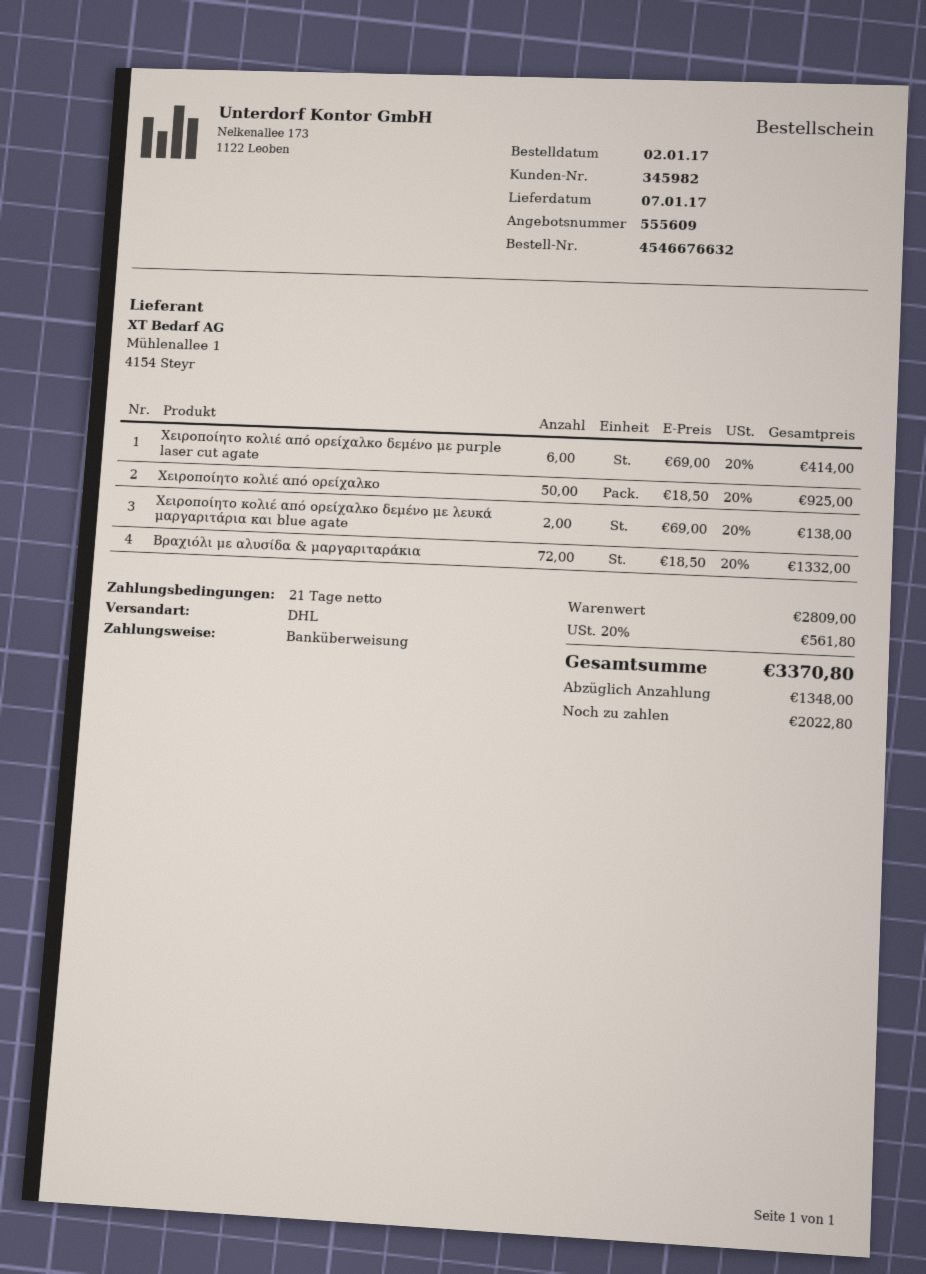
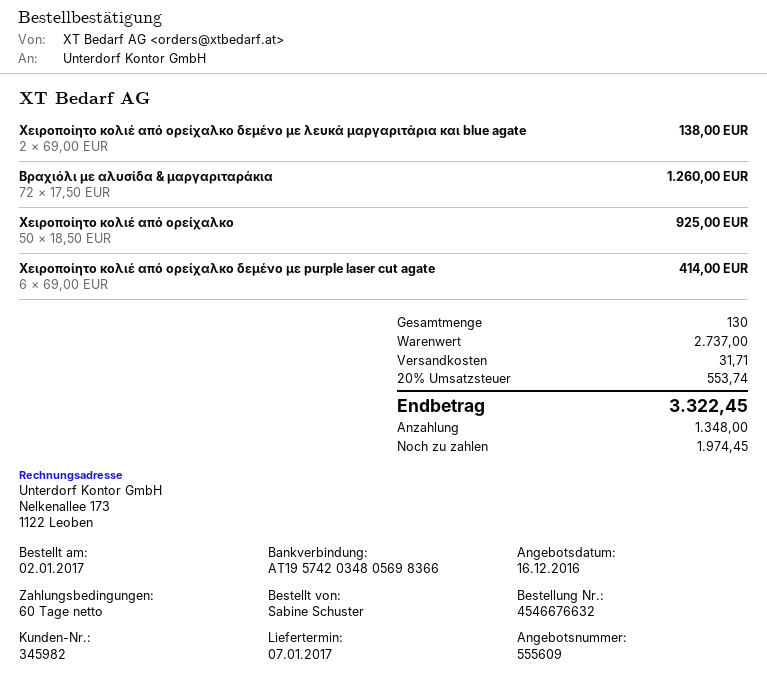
payment terms: 21 days -> 60 days
Βραχιόλι με αλυσίδα & μαργαριταράκια: 72 x 18.50 = 1332.00 -> 72 x 17.50 = 1260.00
subtotal: 2809.00 -> 2737.00
shipping: none -> 31.71
tax: 20% = 561.80 -> 20% = 553.74
total: 3370.80 -> 3322.45
balance: 2022.80 -> 1974.45

